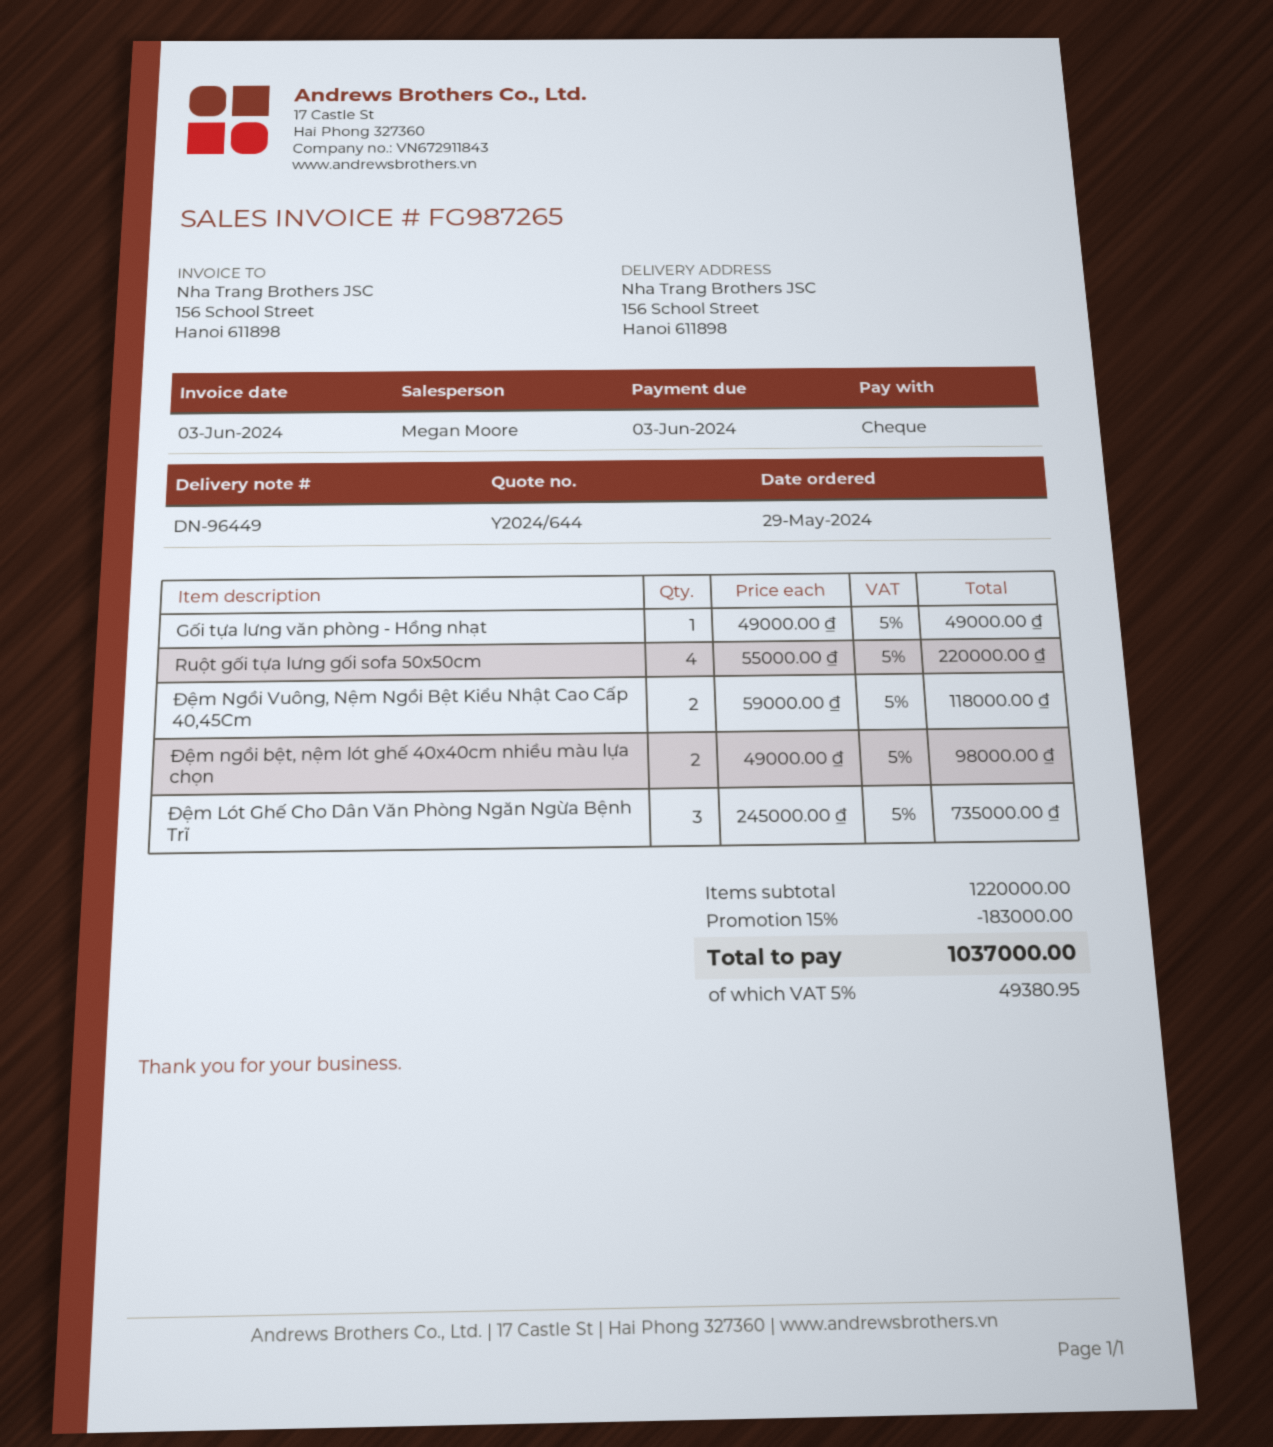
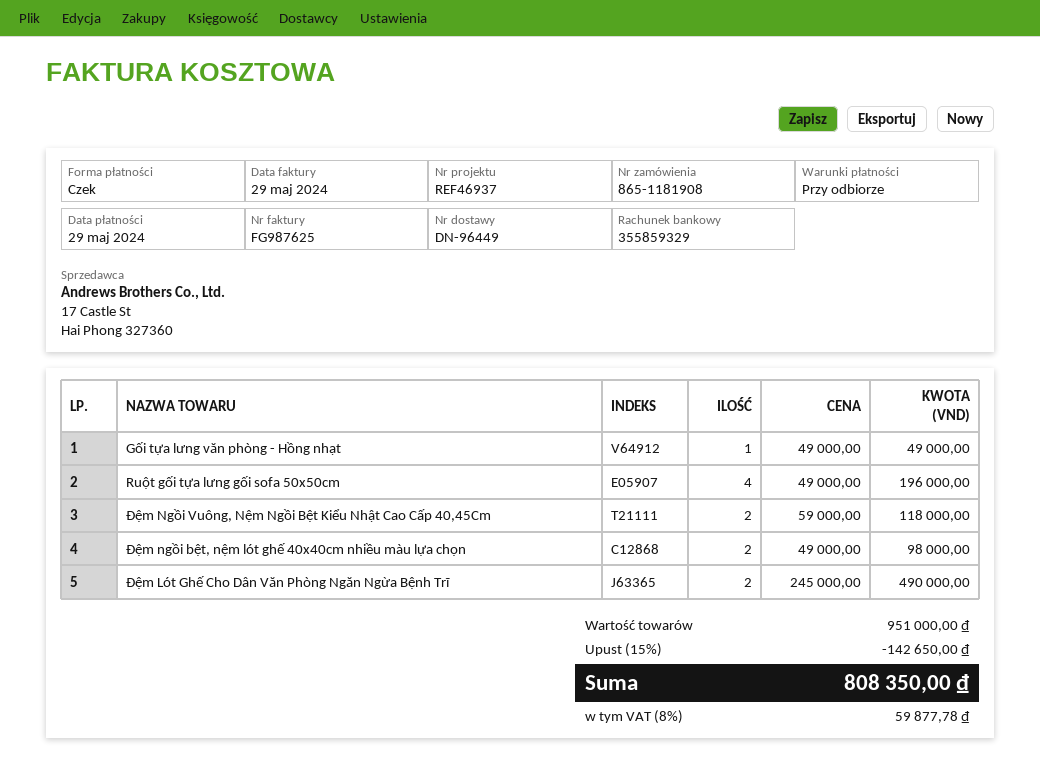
invoice number: FG987265 -> FG987625
invoice date: 2024-06-03 -> 2024-05-29
due date: 2024-06-03 -> 2024-05-29
Ruột gối tựa lưng gối sofa 50x50cm: 4 x 55000.00 = 220000.00 -> 4 x 49000.00 = 196000.00
Đệm Lót Ghế Cho Dân Văn Phòng Ngăn Ngừa Bệnh Trĩ: 3 x 245000.00 = 735000.00 -> 2 x 245000.00 = 490000.00
subtotal: 1220000.00 -> 951000.00
discount: 15% = 183000.00 -> 15% = 142650.00
tax: 5% = 49380.95 -> 8% = 59877.78
total: 1037000.00 -> 808350.00

